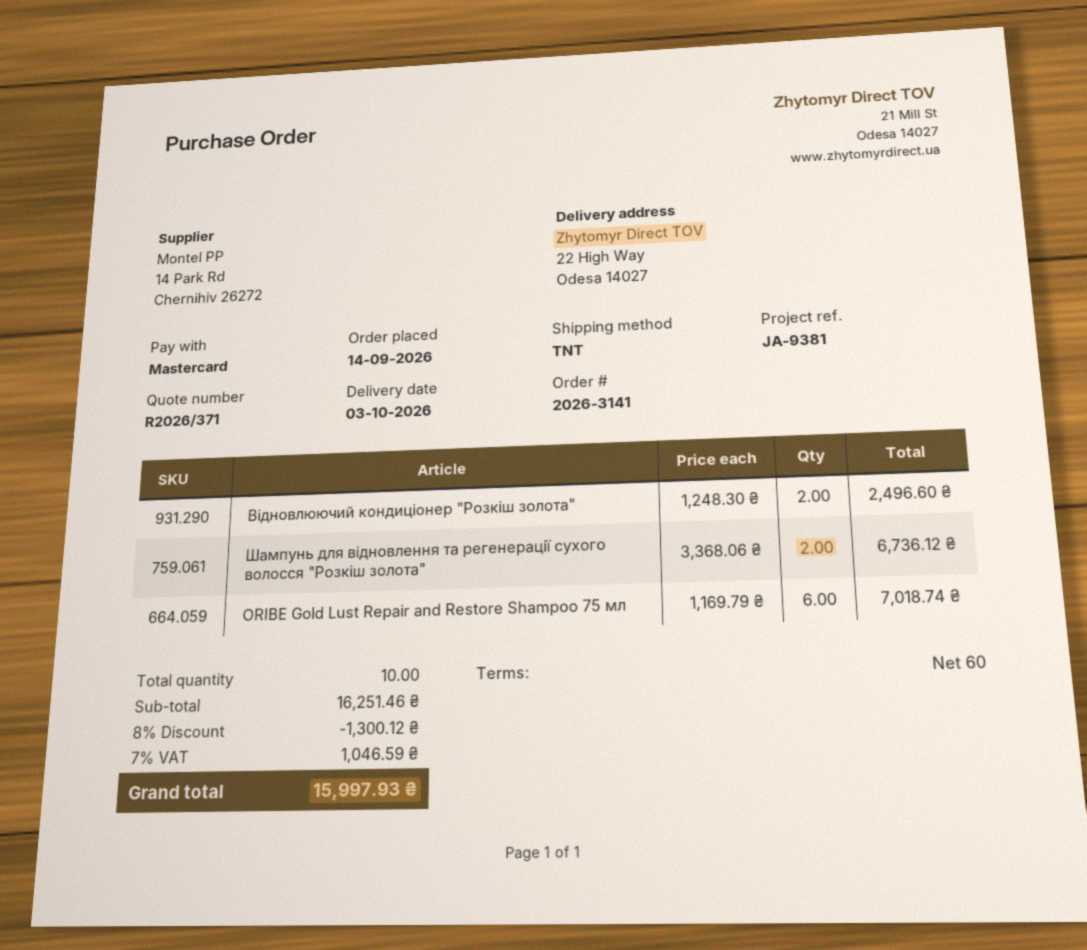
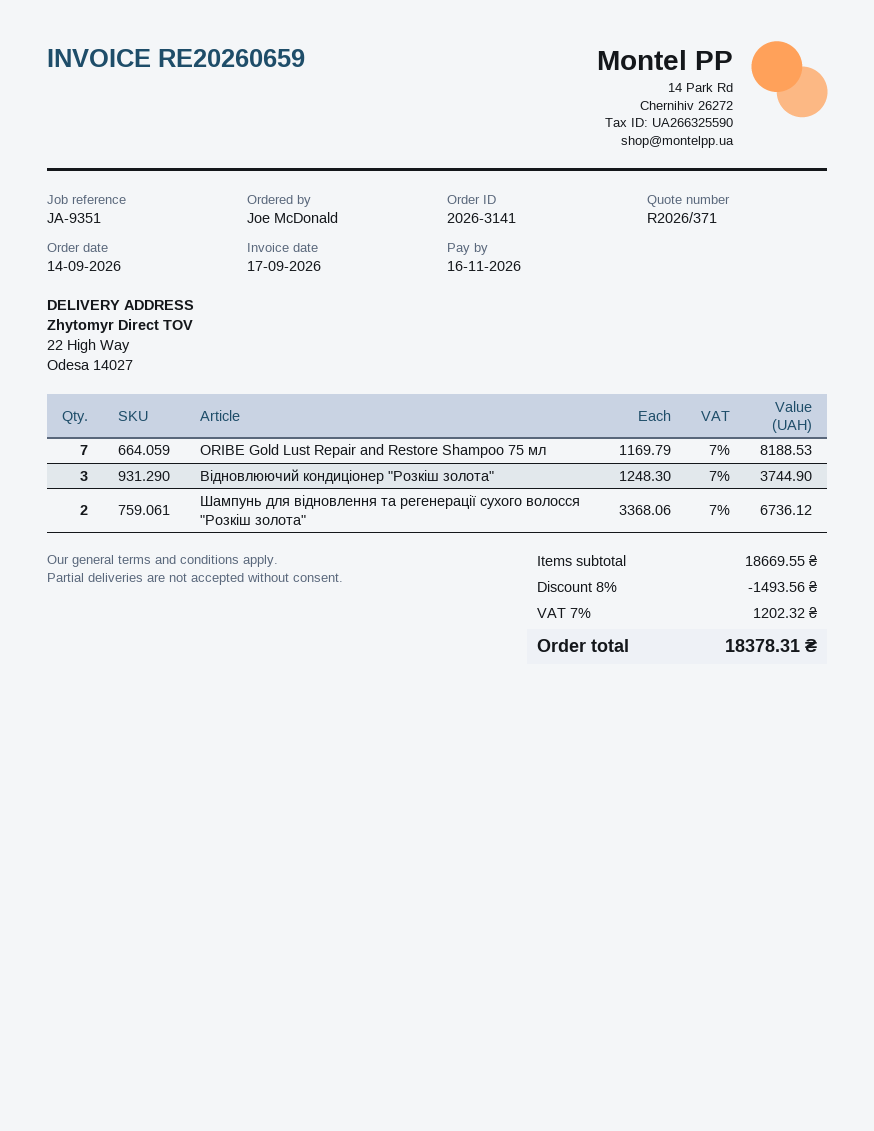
reference: JA-9381 -> JA-9351
Відновлюючий кондиціонер "Розкіш золота": 2 x 1248.30 = 2496.60 -> 3 x 1248.30 = 3744.90
ORIBE Gold Lust Repair and Restore Shampoo 75 мл: 6 x 1169.79 = 7018.74 -> 7 x 1169.79 = 8188.53
subtotal: 16251.46 -> 18669.55
discount: 8% = 1300.12 -> 8% = 1493.56
tax: 7% = 1046.59 -> 7% = 1202.32
total: 15997.93 -> 18378.31

